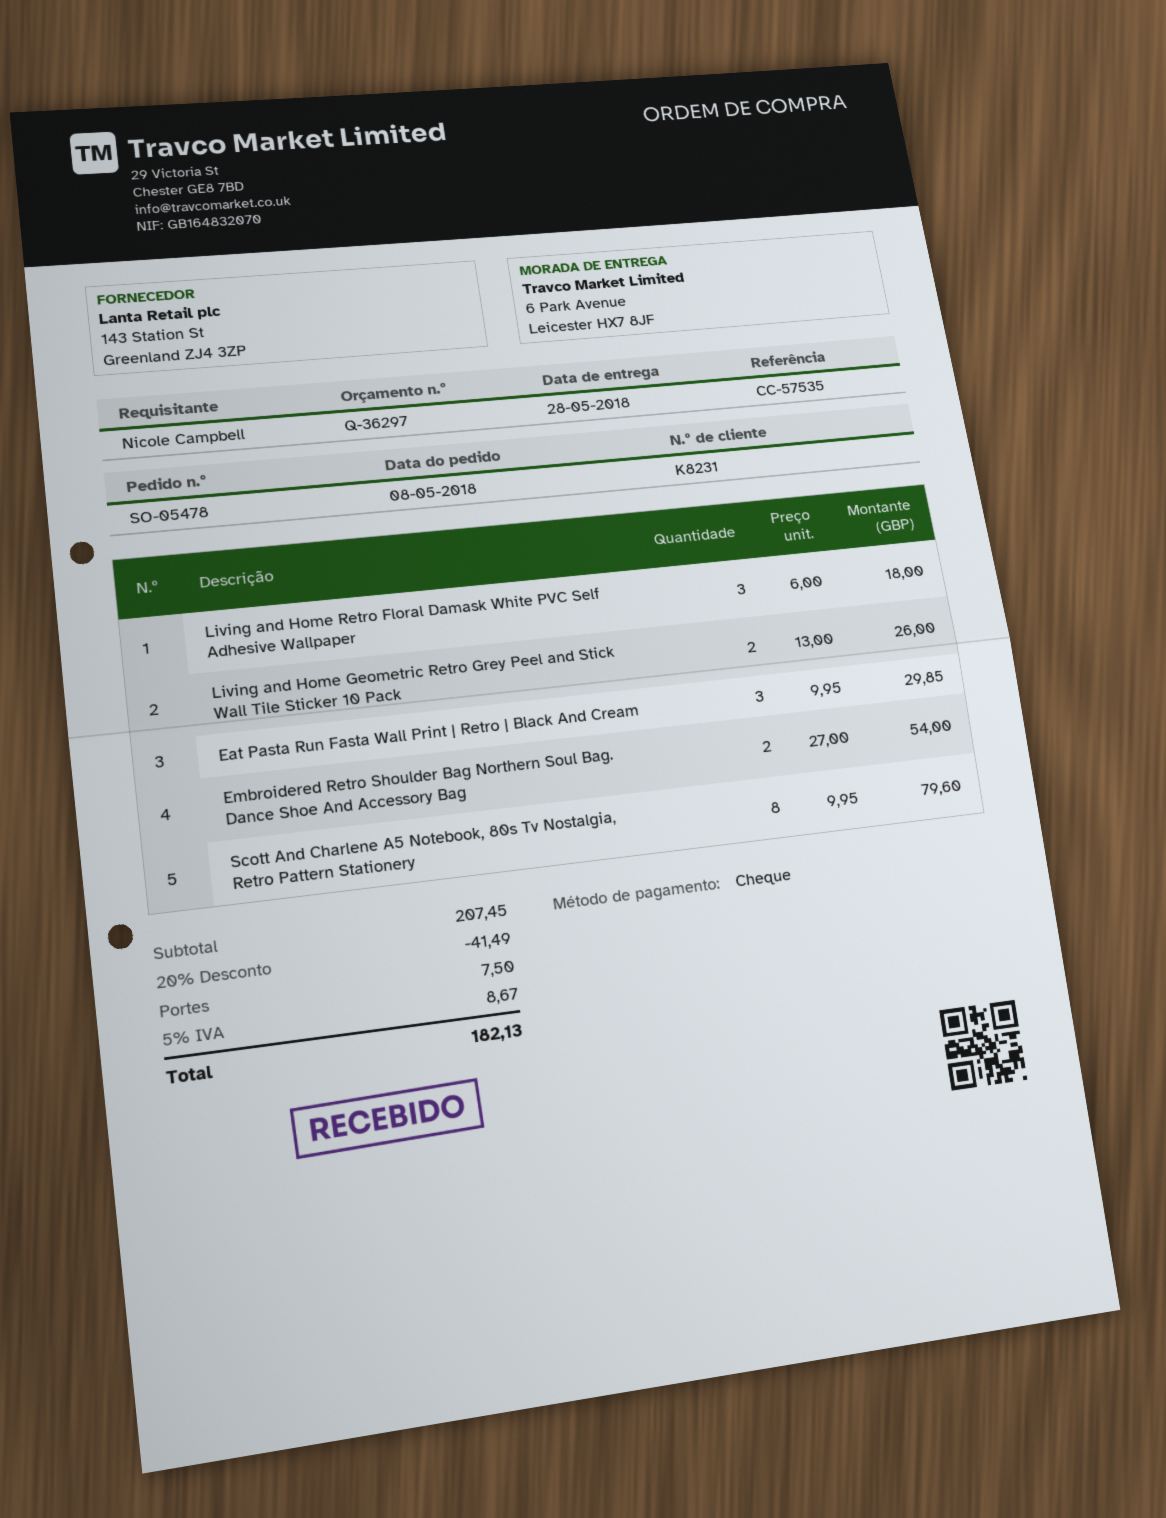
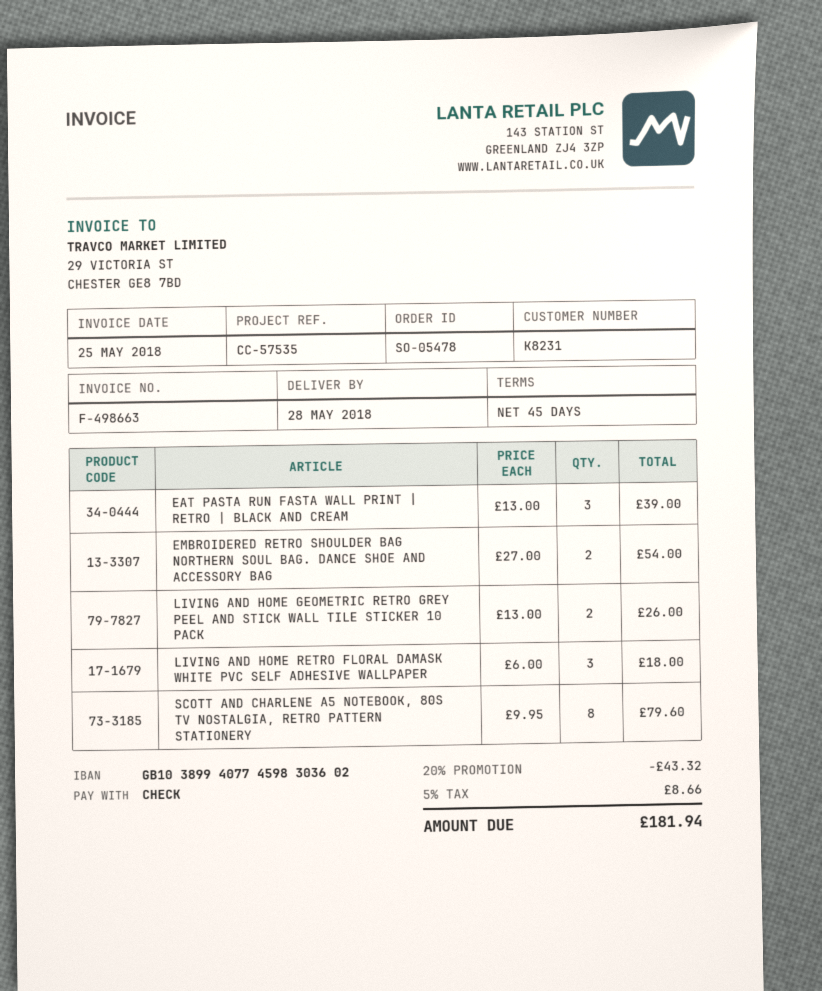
Eat Pasta Run Fasta Wall Print | Retro | Black And Cream: 3 x 9.95 = 29.85 -> 3 x 13.00 = 39.00
discount: 20% = 41.49 -> 20% = 43.32
shipping: 7.50 -> none
tax: 5% = 8.67 -> 5% = 8.66
total: 182.13 -> 181.94

